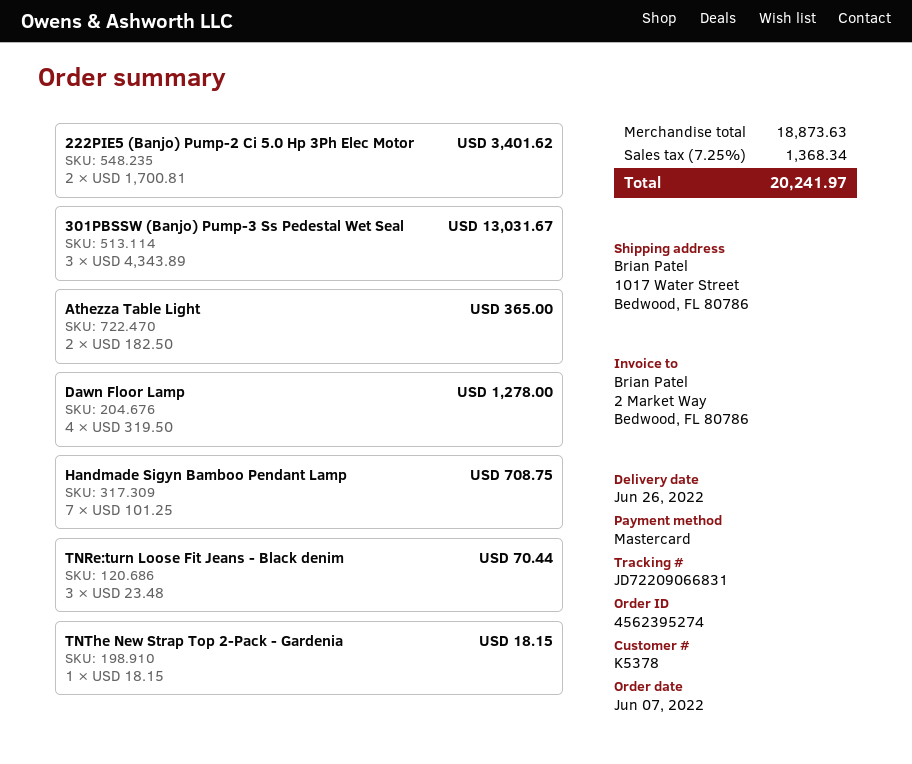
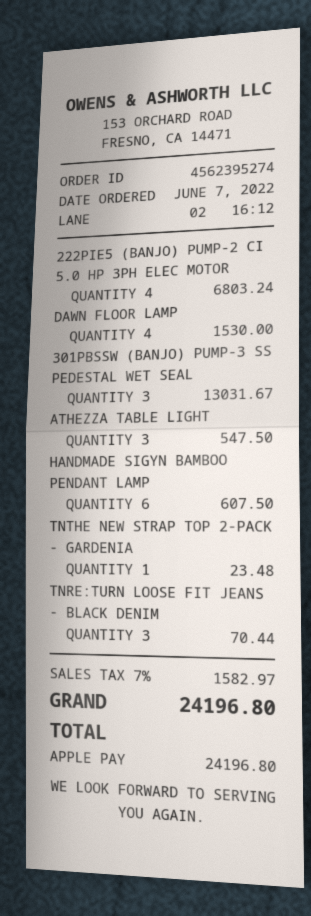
payment method: Mastercard -> Apple Pay
222PIE5 (Banjo) Pump-2 Ci 5.0 Hp 3Ph Elec Motor: 2 for 3401.62 -> 4 for 6803.24
Athezza Table Light: 2 for 365.00 -> 3 for 547.50
Dawn Floor Lamp: 4 for 1278.00 -> 4 for 1530.00
Handmade Sigyn Bamboo Pendant Lamp: 7 for 708.75 -> 6 for 607.50
TNThe New Strap Top 2-Pack - Gardenia: 1 for 18.15 -> 1 for 23.48
tax: 7.25% = 1368.34 -> 7% = 1582.97
total: 20241.97 -> 24196.80

